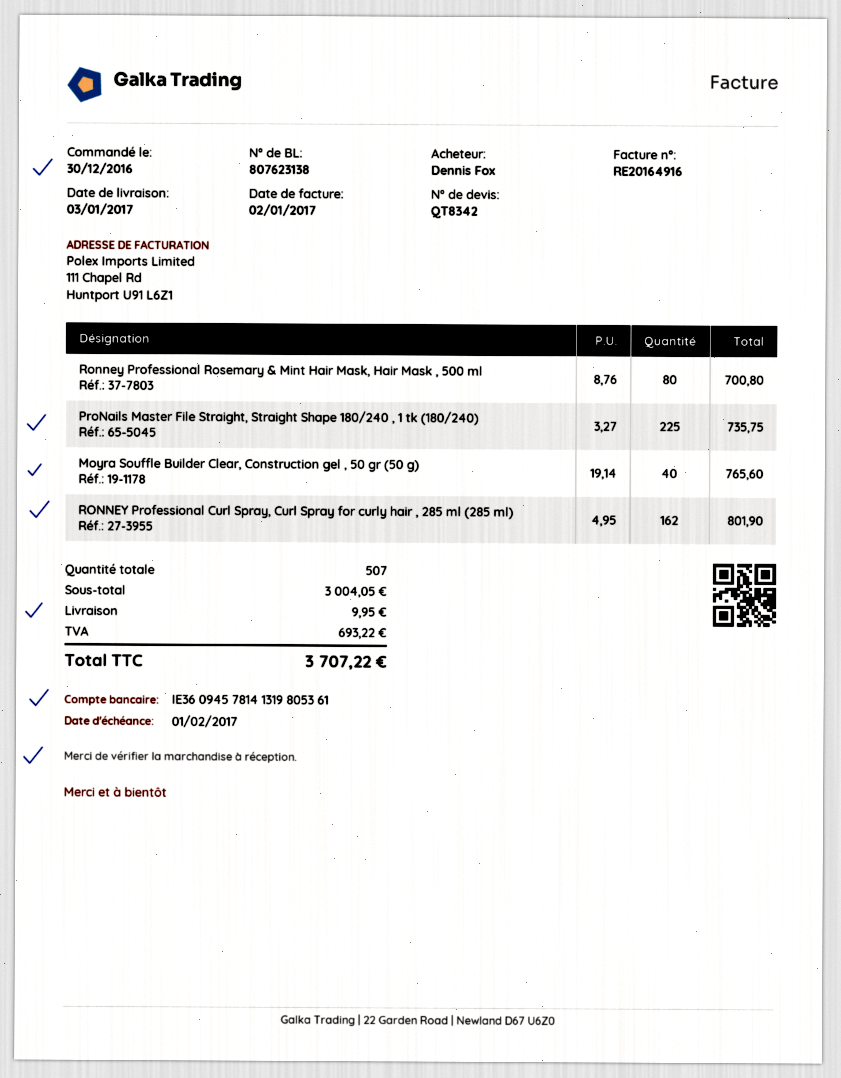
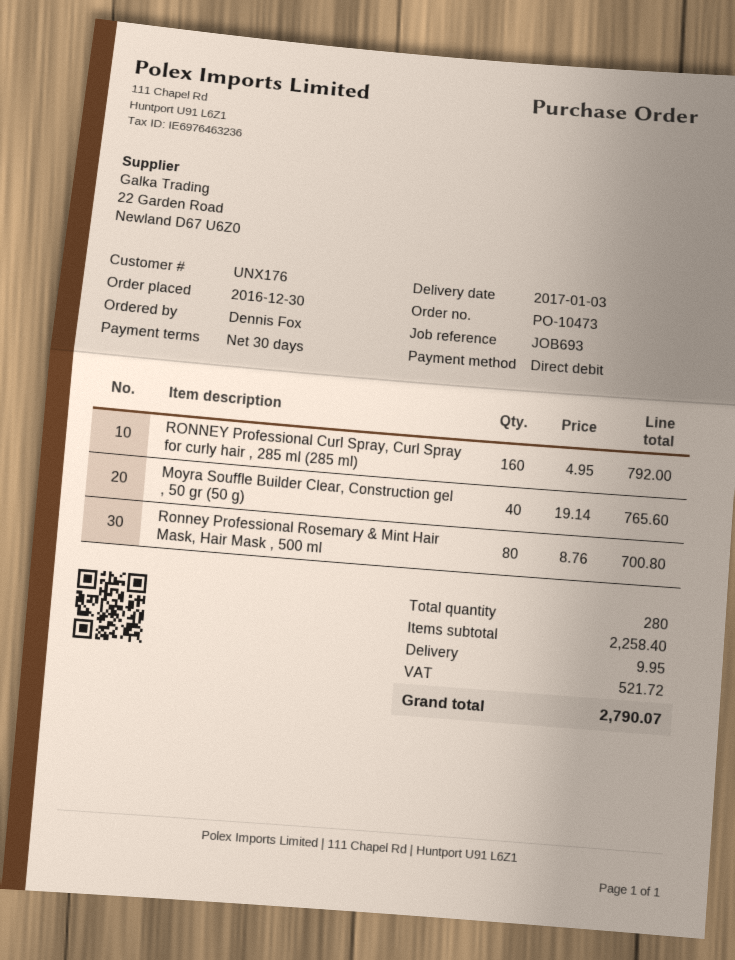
ProNails Master File Straight, Straight Shape 180/240 , 1 tk (180/240): 225 x 3.27 = 735.75 -> none
RONNEY Professional Curl Spray, Curl Spray for curly hair , 285 ml (285 ml): 162 x 4.95 = 801.90 -> 160 x 4.95 = 792.00
total quantity: 507 -> 280
subtotal: 3004.05 -> 2258.40
tax: 693.22 -> 521.72
total: 3707.22 -> 2790.07

